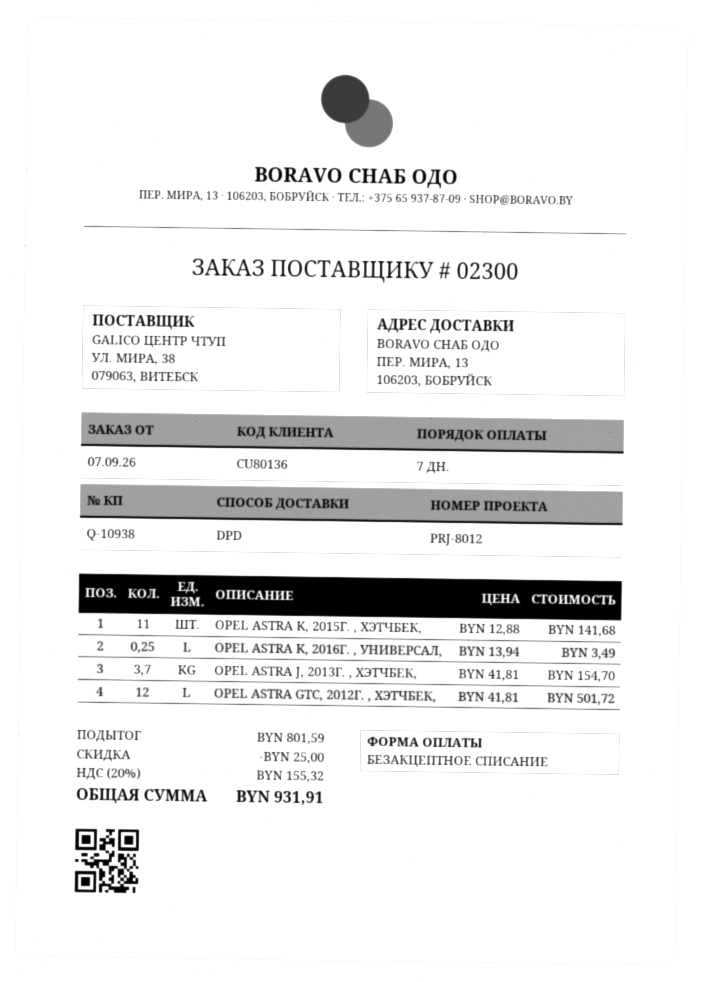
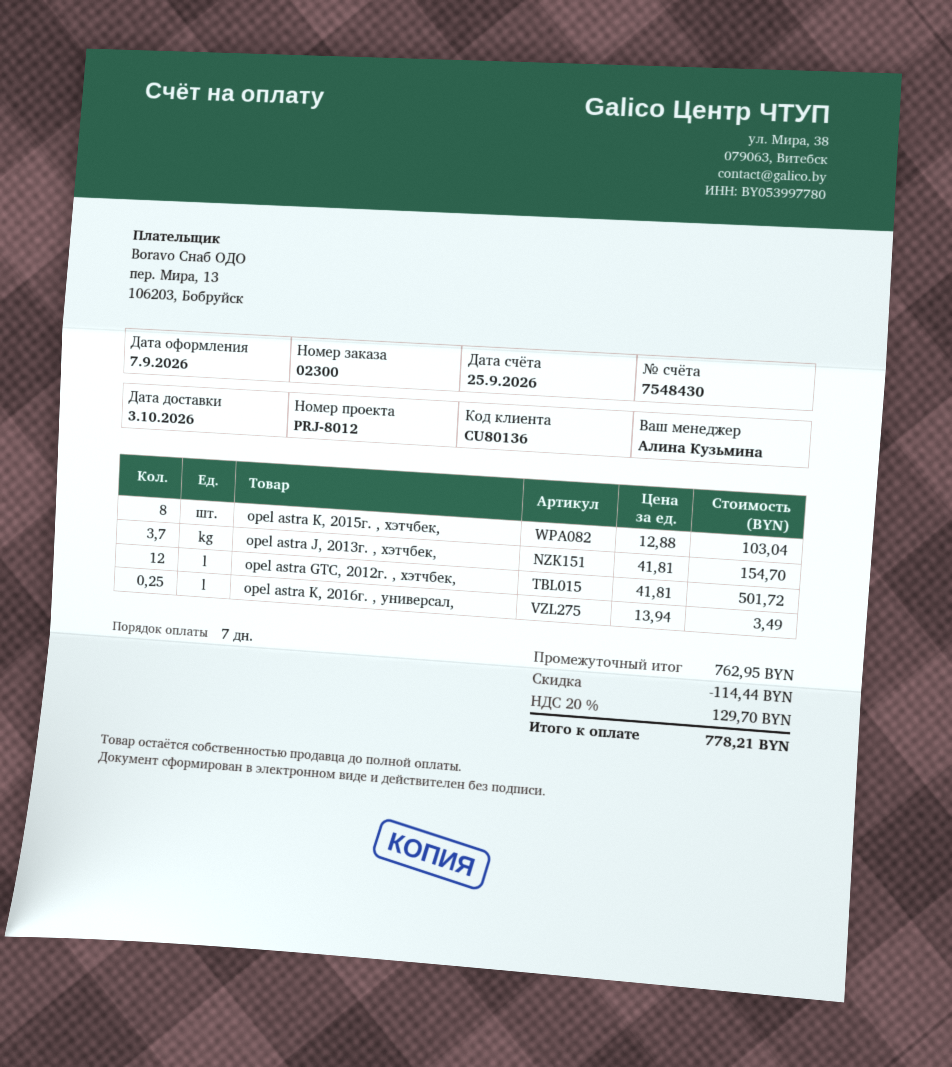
OPEL ASTRA K, 2015Г. , ХЭТЧБЕК,: 11 x 12.88 = 141.68 -> 8 x 12.88 = 103.04
subtotal: 801.59 -> 762.95
discount: 25.00 -> 114.44
tax: 20% = 155.32 -> 20% = 129.70
total: 931.91 -> 778.21

